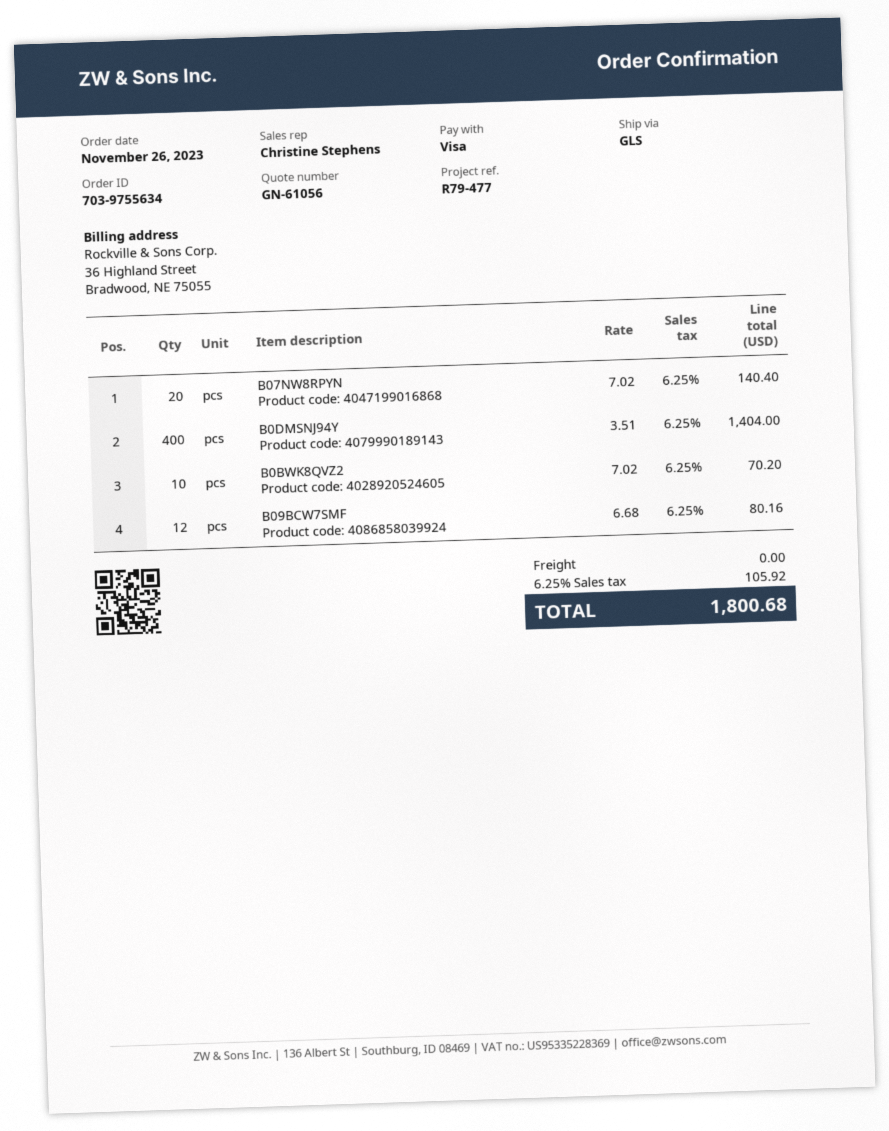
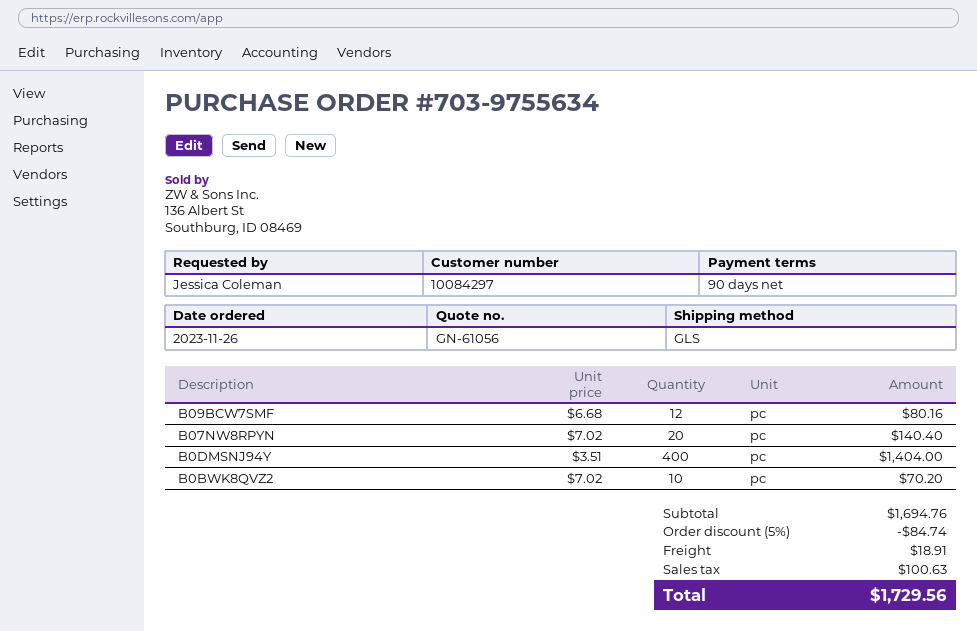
discount: none -> 5% = 84.74
shipping: 0.00 -> 18.91
tax: 105.92 -> 100.63
total: 1800.68 -> 1729.56

